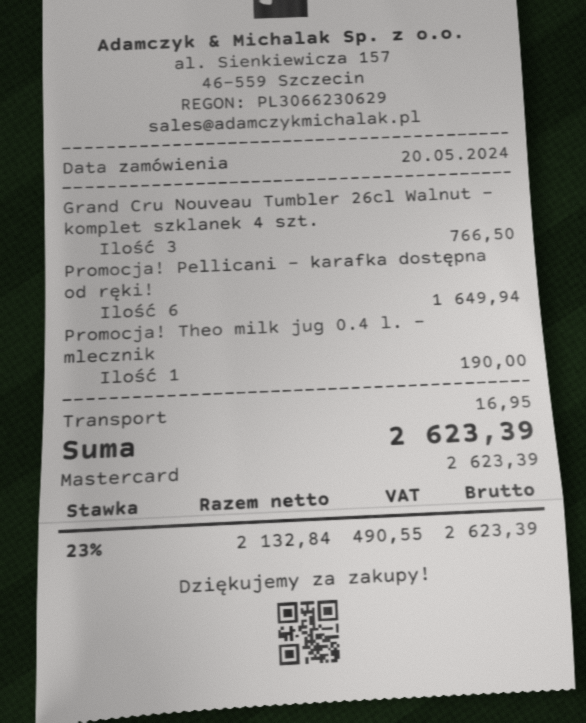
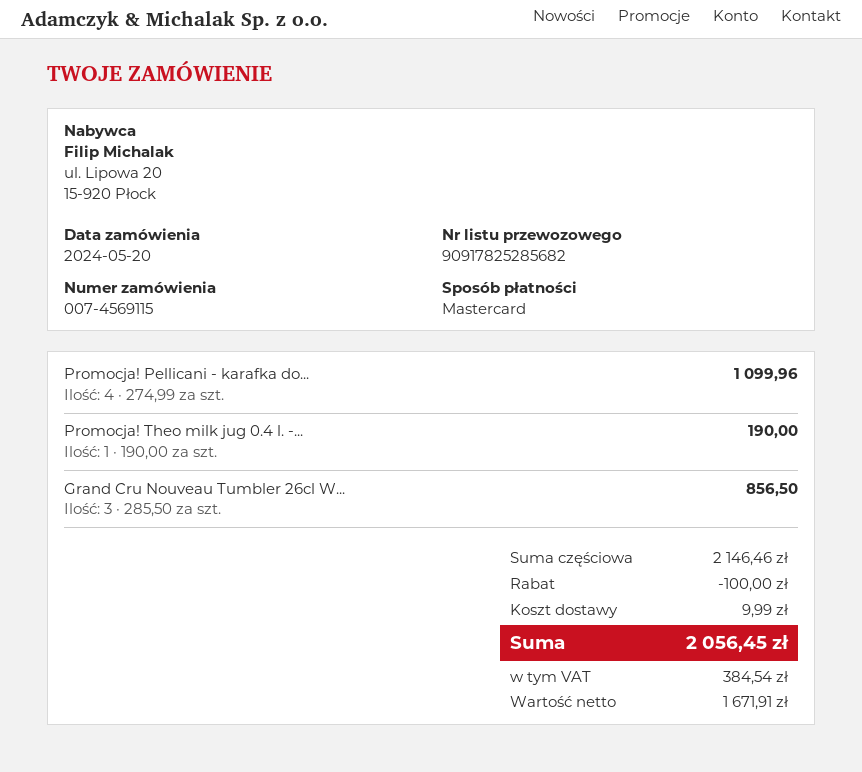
Grand Cru Nouveau Tumbler 26cl Walnut - komplet szklanek 4 szt.: 3 for 766.50 -> 3 for 856.50
Promocja! Pellicani - karafka dostępna od ręki!: 6 for 1649.94 -> 4 for 1099.96
discount: none -> 100.00
shipping: 16.95 -> 9.99
net: 2132.84 -> 1671.91
tax: 490.55 -> 384.54
total: 2623.39 -> 2056.45

